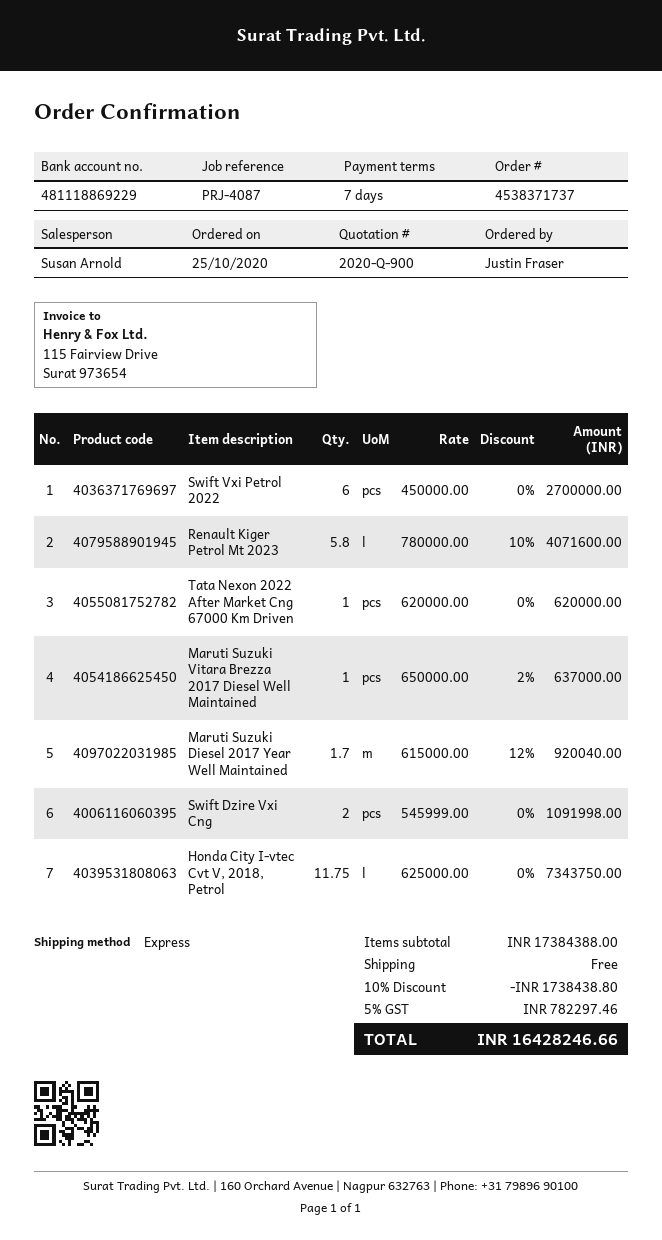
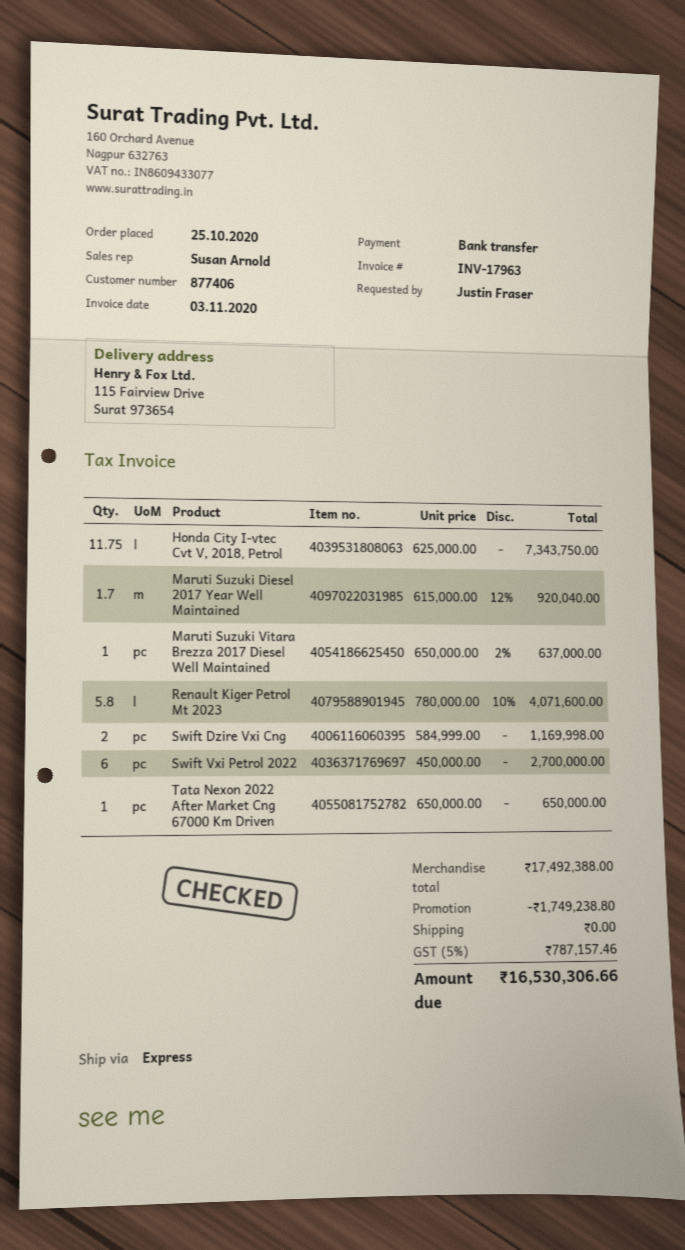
Tata Nexon 2022 After Market Cng 67000 Km Driven: 1 x 620000.00 = 620000.00 -> 1 x 650000.00 = 650000.00
Swift Dzire Vxi Cng: 2 x 545999.00 = 1091998.00 -> 2 x 584999.00 = 1169998.00
subtotal: 17384388.00 -> 17492388.00
discount: 1738438.80 -> 1749238.80
tax: 5% = 782297.46 -> 5% = 787157.46
total: 16428246.66 -> 16530306.66

